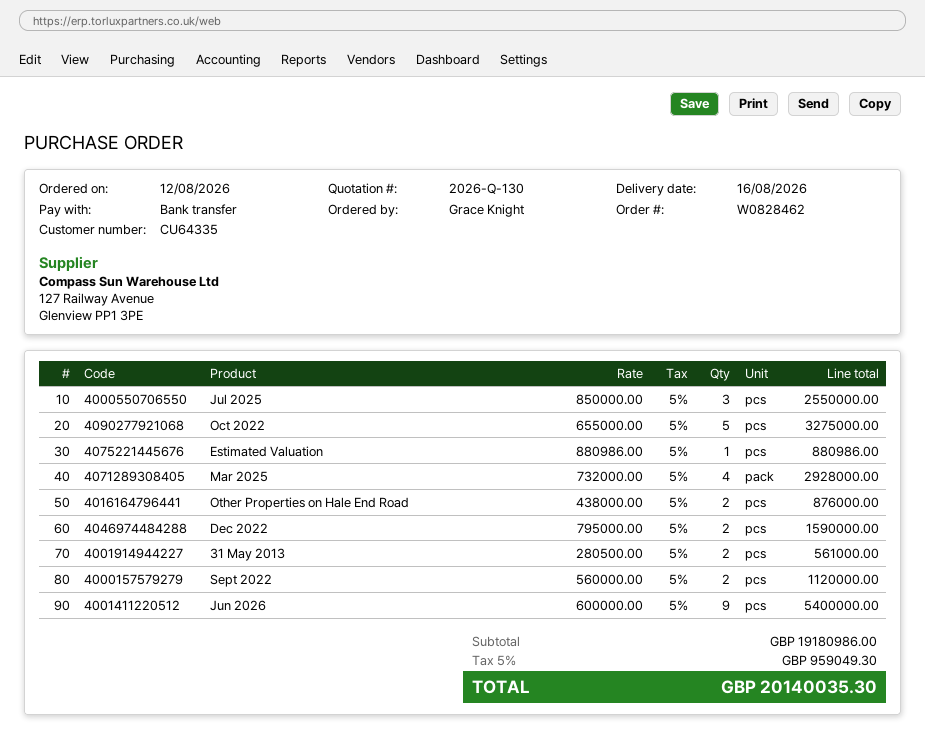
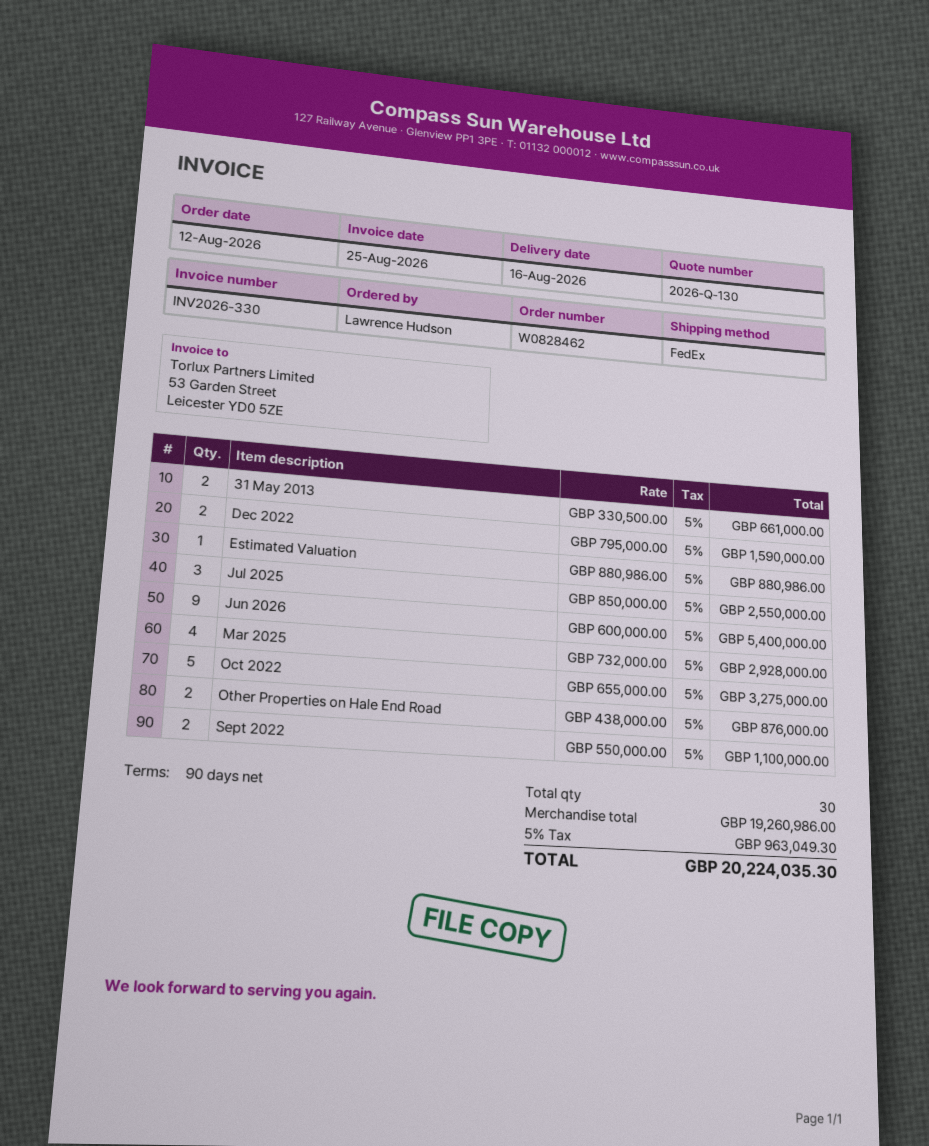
ordered by: Grace Knight -> Lawrence Hudson
31 May 2013: 2 x 280500.00 = 561000.00 -> 2 x 330500.00 = 661000.00
Sept 2022: 2 x 560000.00 = 1120000.00 -> 2 x 550000.00 = 1100000.00
subtotal: 19180986.00 -> 19260986.00
tax: 5% = 959049.30 -> 5% = 963049.30
total: 20140035.30 -> 20224035.30

